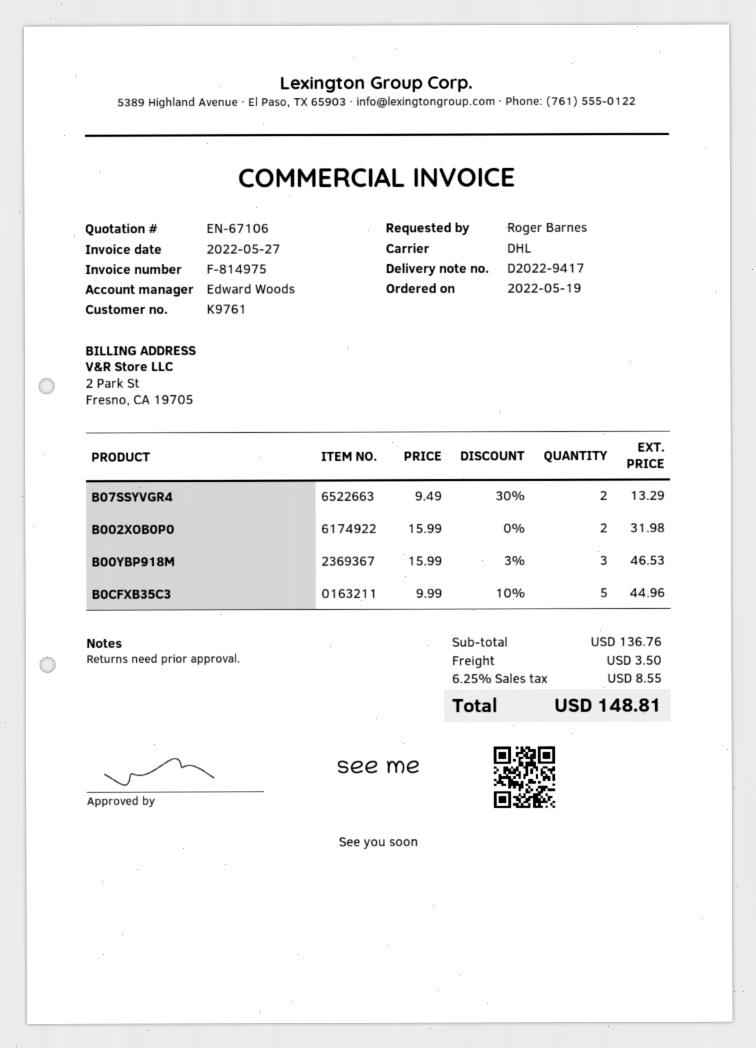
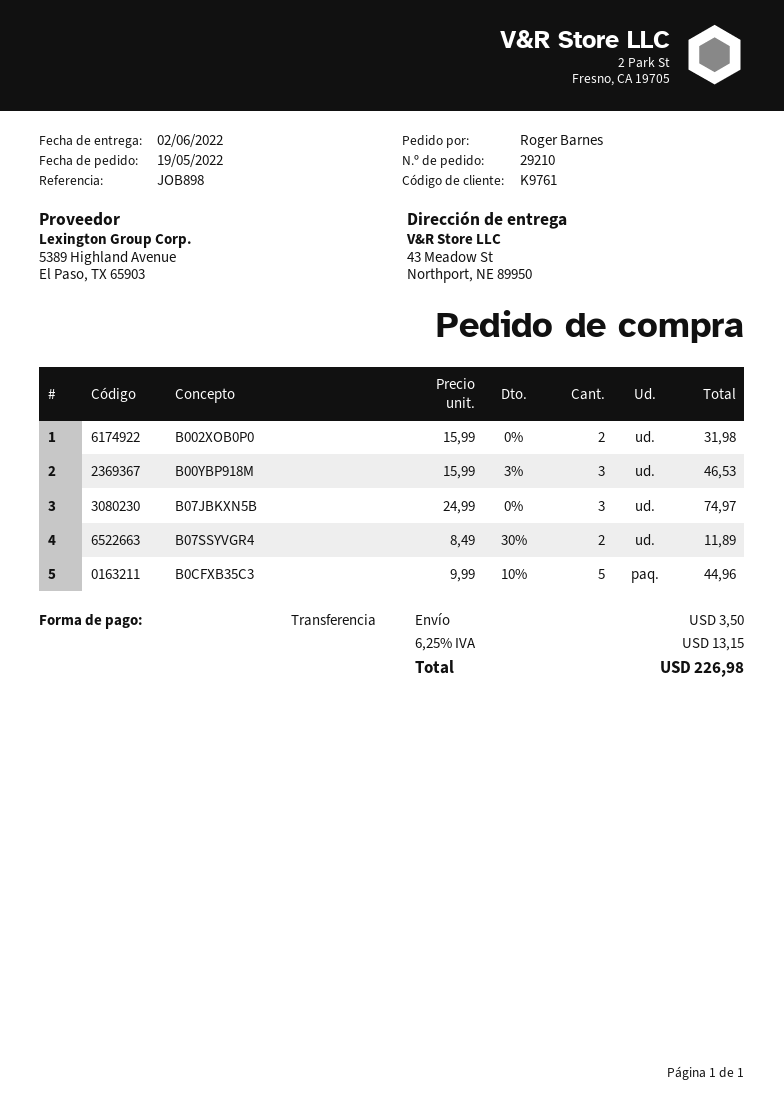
B07SSYVGR4: 2 x 9.49 - 30% = 13.29 -> 2 x 8.49 - 30% = 11.89
B07JBKXN5B: none -> 3 x 24.99 = 74.97
tax: 6.25% = 8.55 -> 6.25% = 13.15
total: 148.81 -> 226.98

